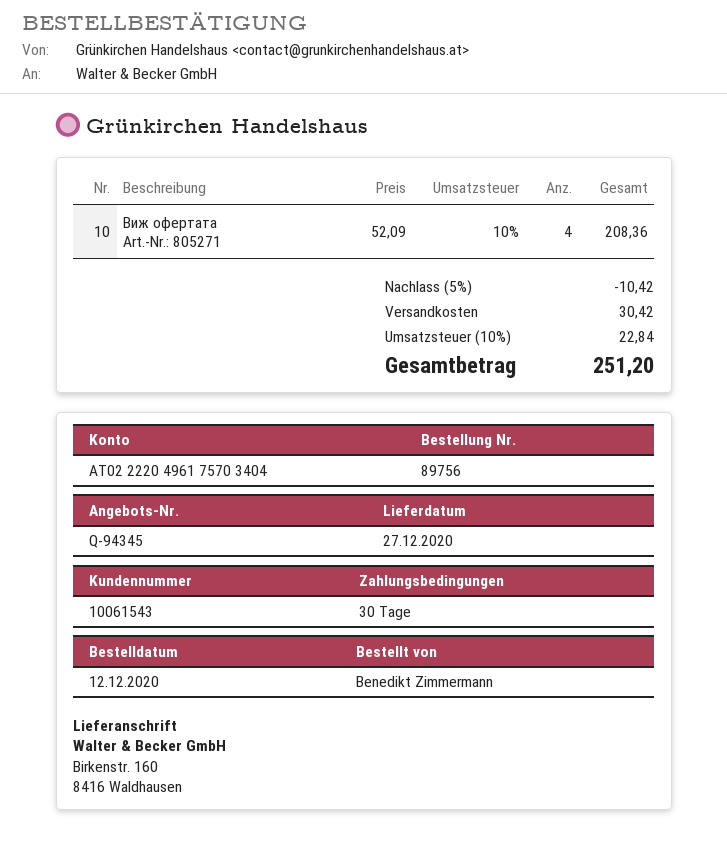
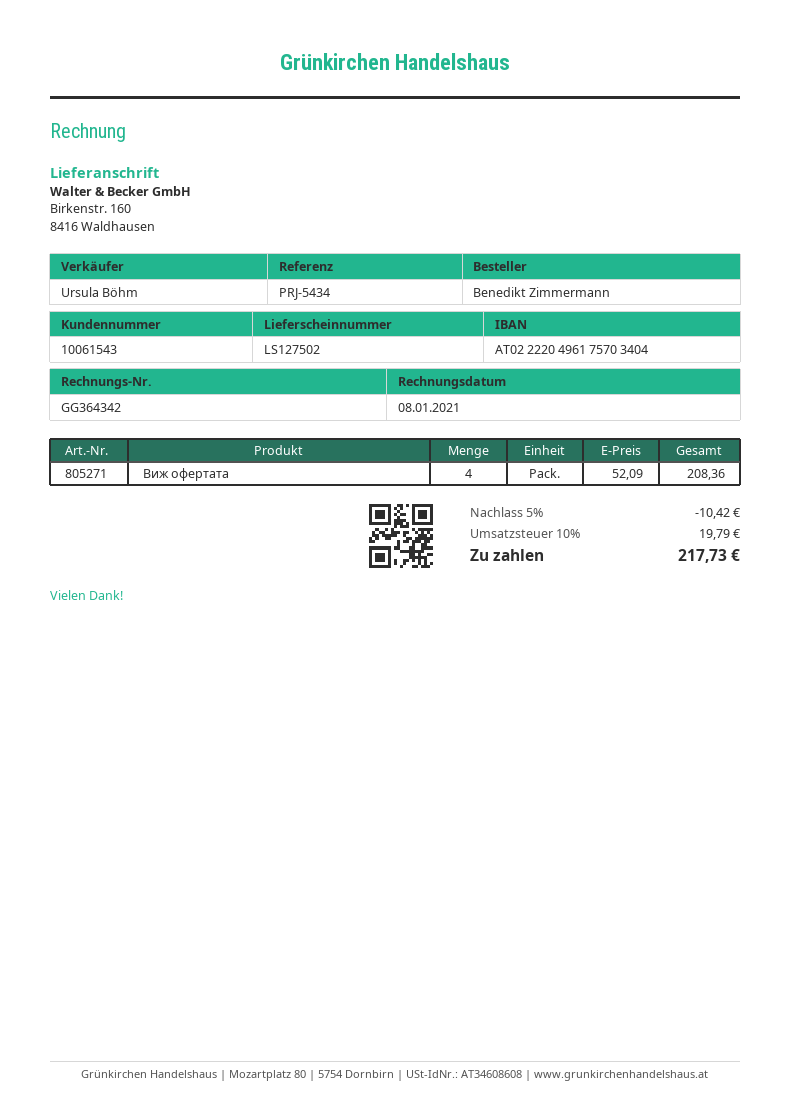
shipping: 30.42 -> none
tax: 10% = 22.84 -> 10% = 19.79
total: 251.20 -> 217.73

